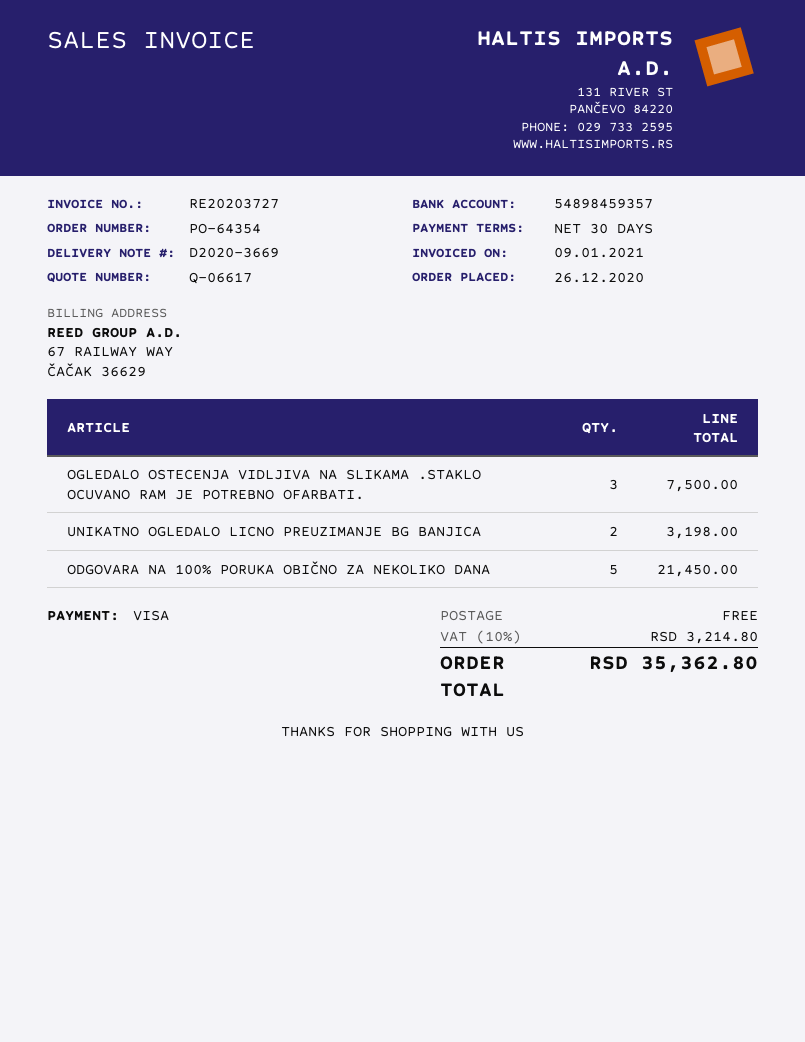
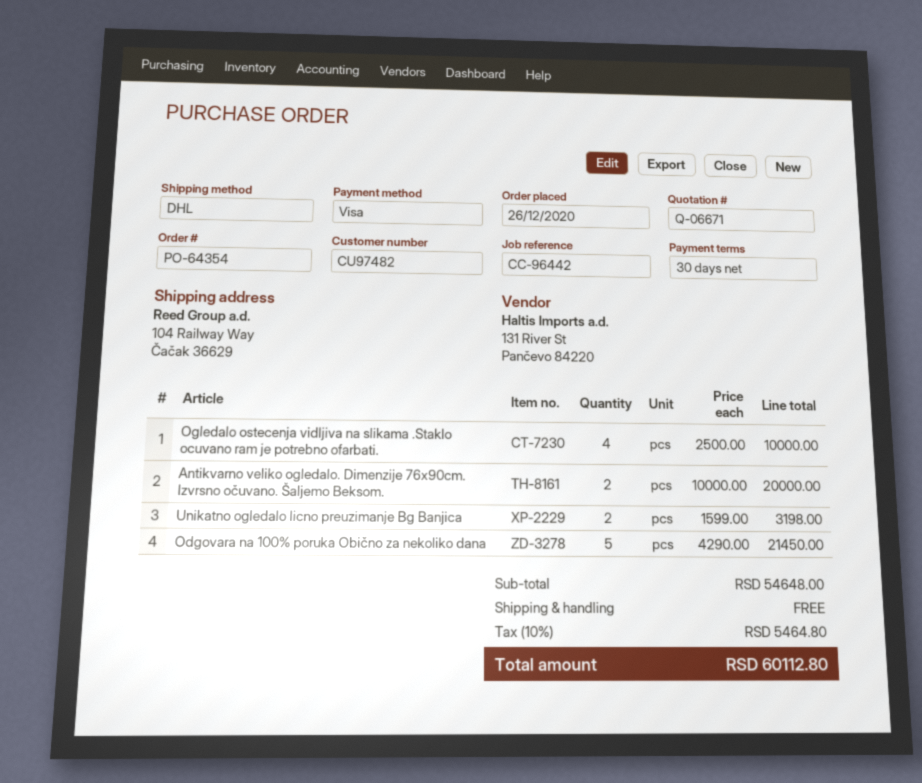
quote number: Q-06617 -> Q-06671
OGLEDALO OSTECENJA VIDLJIVA NA SLIKAMA .STAKLO OCUVANO RAM JE POTREBNO OFARBATI.: 3 for 7500.00 -> 4 for 10000.00
Antikvarno veliko ogledalo. Dimenzije 76x90cm. Izvrsno očuvano. Šaljemo Beksom.: none -> 2 for 20000.00
tax: 10% = 3214.80 -> 10% = 5464.80
total: 35362.80 -> 60112.80

